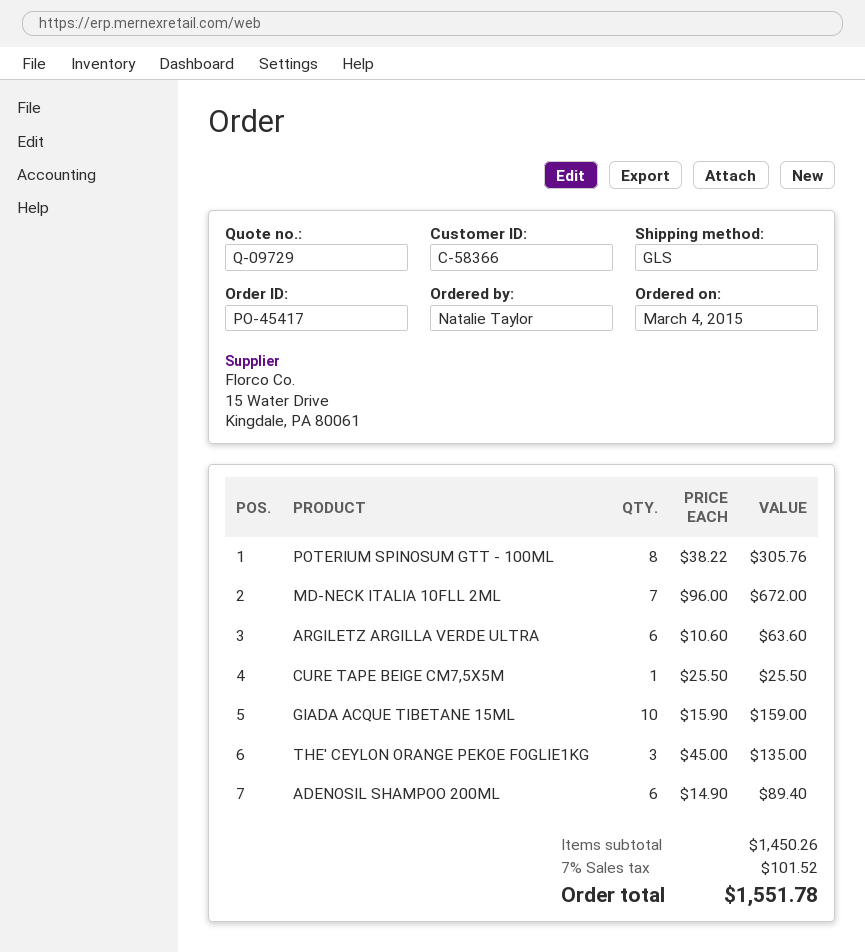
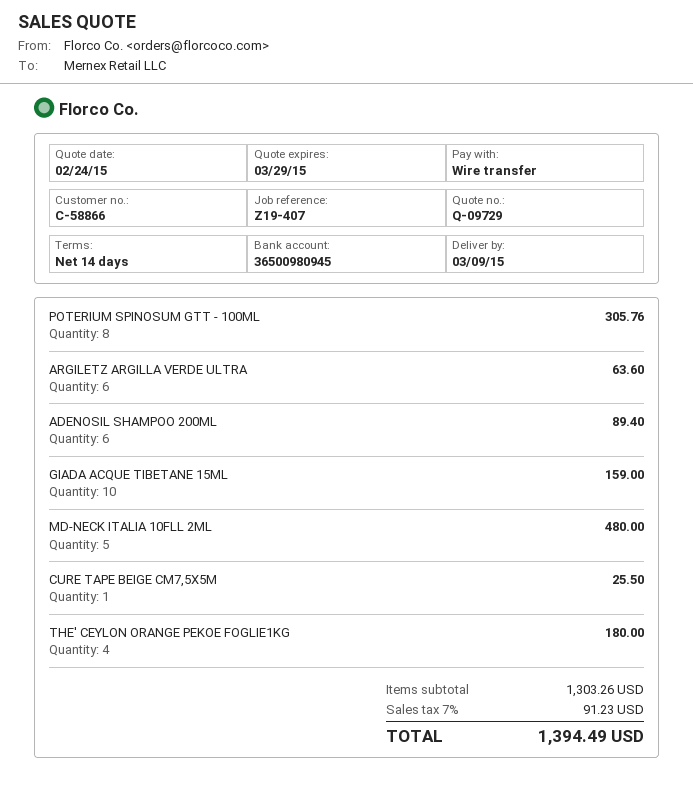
customer number: C-58366 -> C-58866
MD-NECK ITALIA 10FLL 2ML: 7 for 672.00 -> 5 for 480.00
THE' CEYLON ORANGE PEKOE FOGLIE1KG: 3 for 135.00 -> 4 for 180.00
subtotal: 1450.26 -> 1303.26
tax: 7% = 101.52 -> 7% = 91.23
total: 1551.78 -> 1394.49

